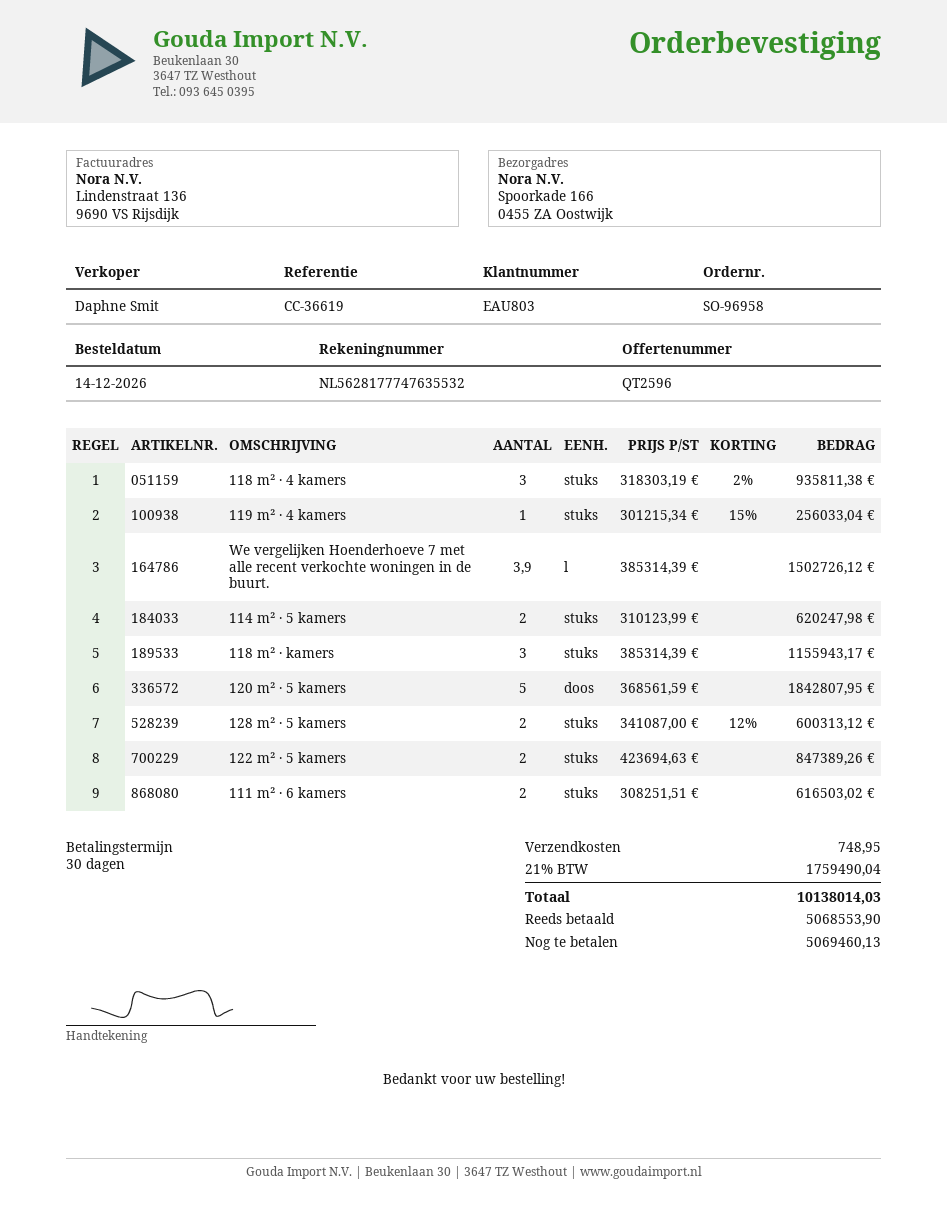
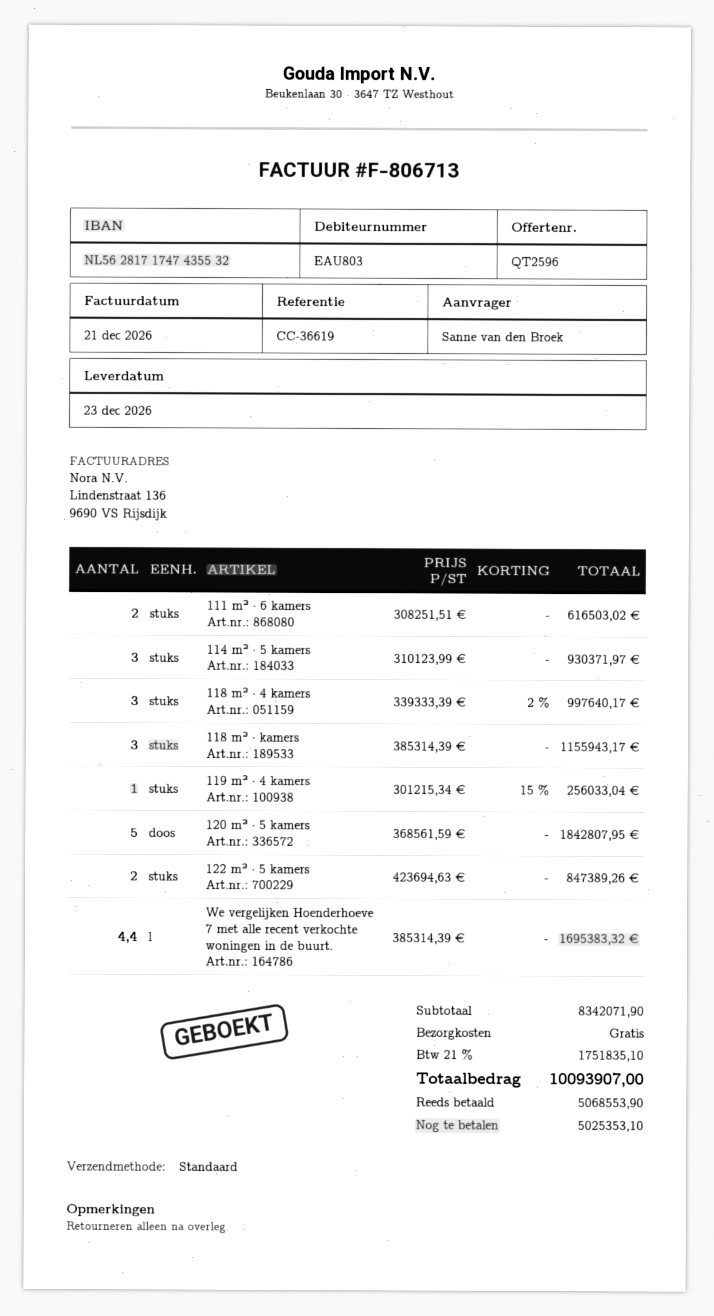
bank account: NL5628177747635532 -> NL5628171747435532
118 m² · 4 kamers: 3 x 318303.19 - 2% = 935811.38 -> 3 x 339333.39 - 2% = 997640.17
We vergelijken Hoenderhoeve 7 met alle recent verkochte woningen in de buurt.: 3.9 x 385314.39 = 1502726.12 -> 4.4 x 385314.39 = 1695383.32
114 m² · 5 kamers: 2 x 310123.99 = 620247.98 -> 3 x 310123.99 = 930371.97
128 m² · 5 kamers: 2 x 341087.00 - 12% = 600313.12 -> none
shipping: 748.95 -> 0.00
tax: 21% = 1759490.04 -> 21% = 1751835.10
total: 10138014.03 -> 10093907.00
balance: 5069460.13 -> 5025353.10

